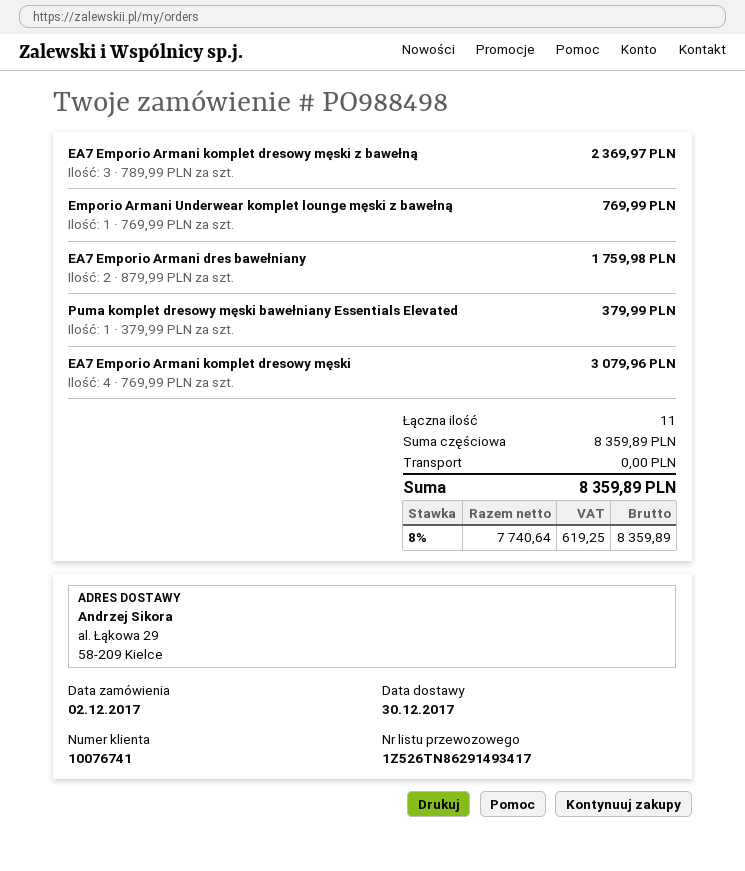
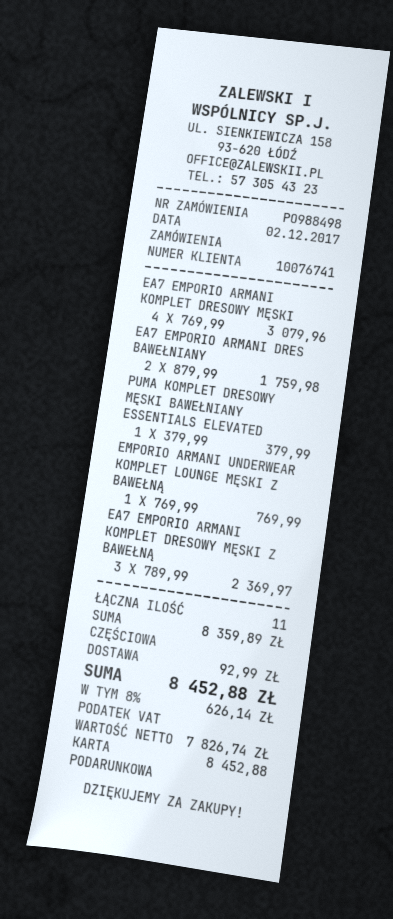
shipping: 0.00 -> 92.99
net: 7740.64 -> 7826.74
tax: 8% = 619.25 -> 8% = 626.14
total: 8359.89 -> 8452.88

